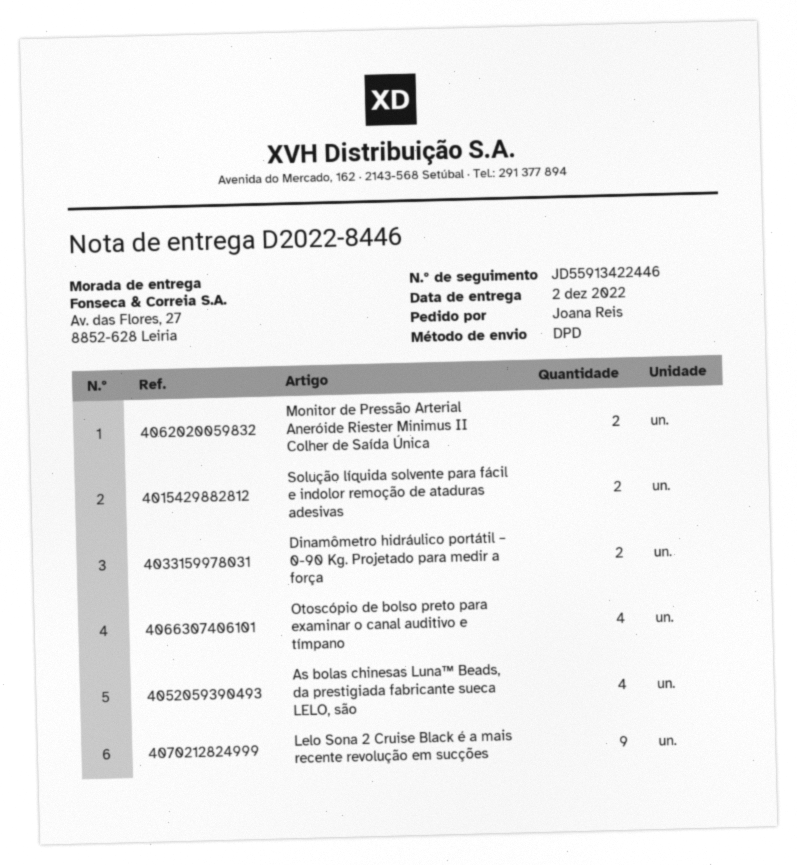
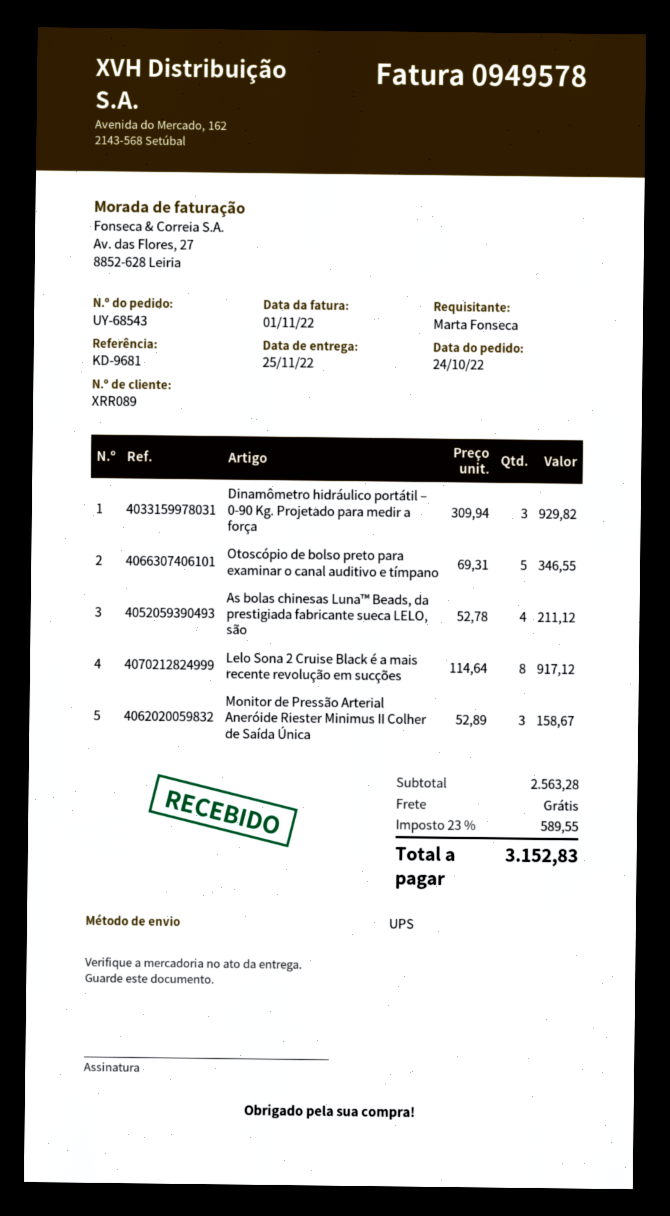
delivery date: 2022-12-02 -> 2022-11-25
ordered by: Joana Reis -> Marta Fonseca
shipping method: DPD -> UPS
Monitor de Pressão Arterial Aneróide Riester Minimus II Colher de Saída Única: 2 -> 3
Solução líquida solvente para fácil e indolor remoção de ataduras adesivas: 2 -> none
Dinamômetro hidráulico portátil – 0-90 Kg. Projetado para medir a força: 2 -> 3
Otoscópio de bolso preto para examinar o canal auditivo e tímpano: 4 -> 5
Lelo Sona 2 Cruise Black é a mais recente revolução em sucções: 9 -> 8

